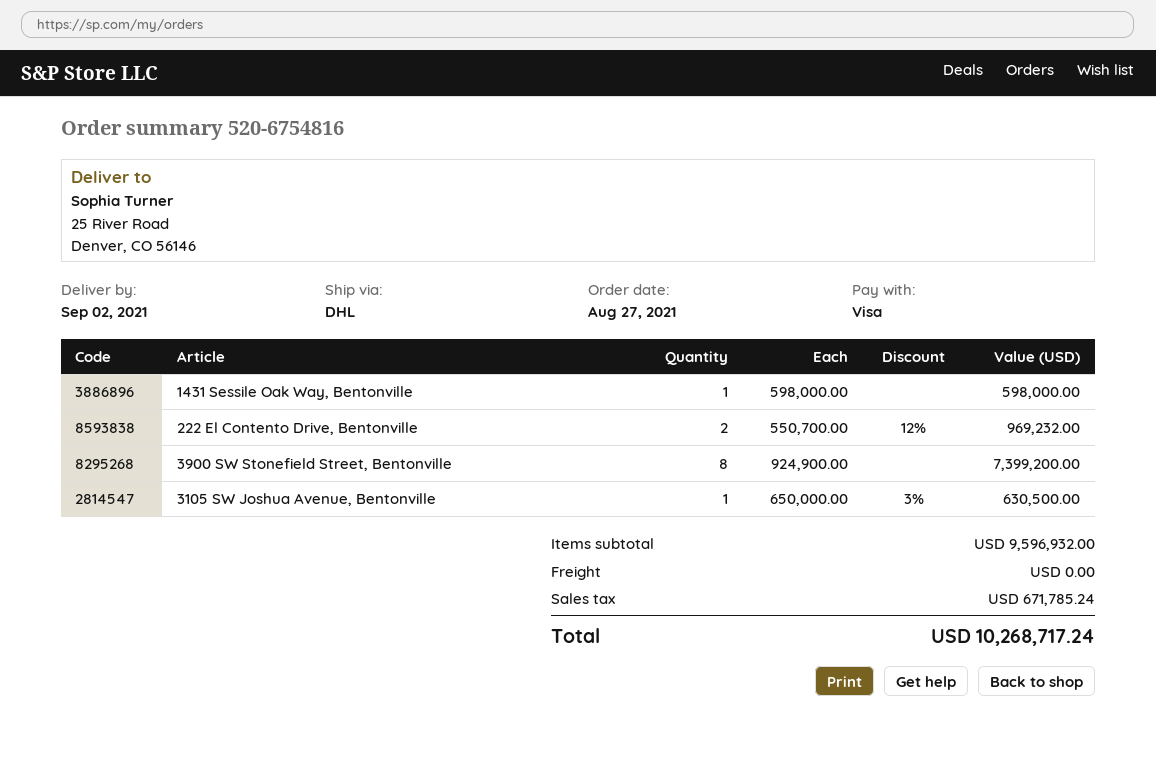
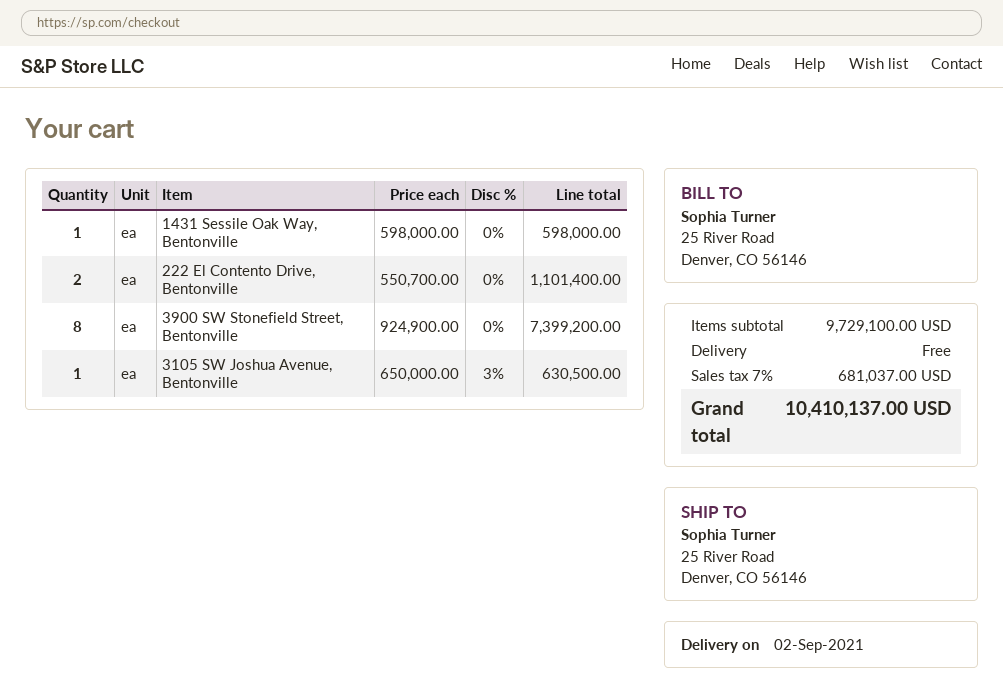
222 El Contento Drive, Bentonville: 2 x 550700.00 - 12% = 969232.00 -> 2 x 550700.00 = 1101400.00
subtotal: 9596932.00 -> 9729100.00
tax: 671785.24 -> 681037.00
total: 10268717.24 -> 10410137.00

